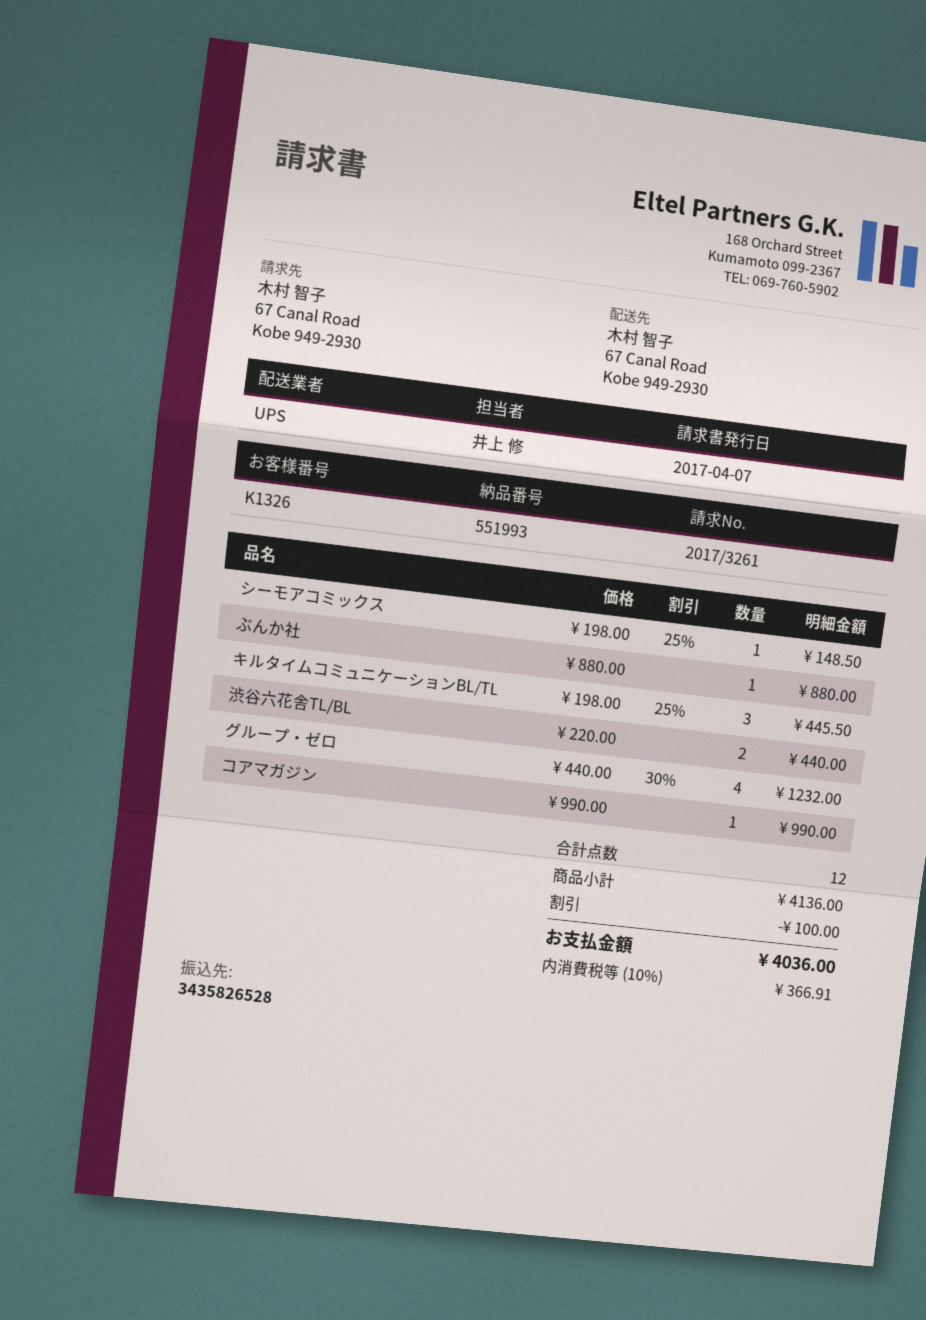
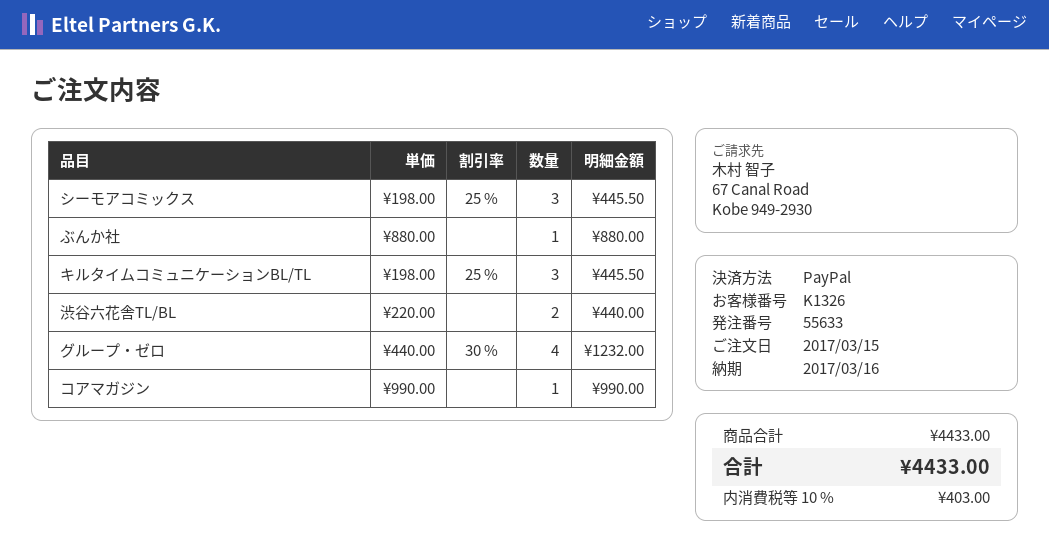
シーモアコミックス: 1 x 198.00 - 25% = 148.50 -> 3 x 198.00 - 25% = 445.50
subtotal: 4136.00 -> 4433.00
discount: 100.00 -> none
tax: 10% = 366.91 -> 10% = 403.00
total: 4036.00 -> 4433.00

